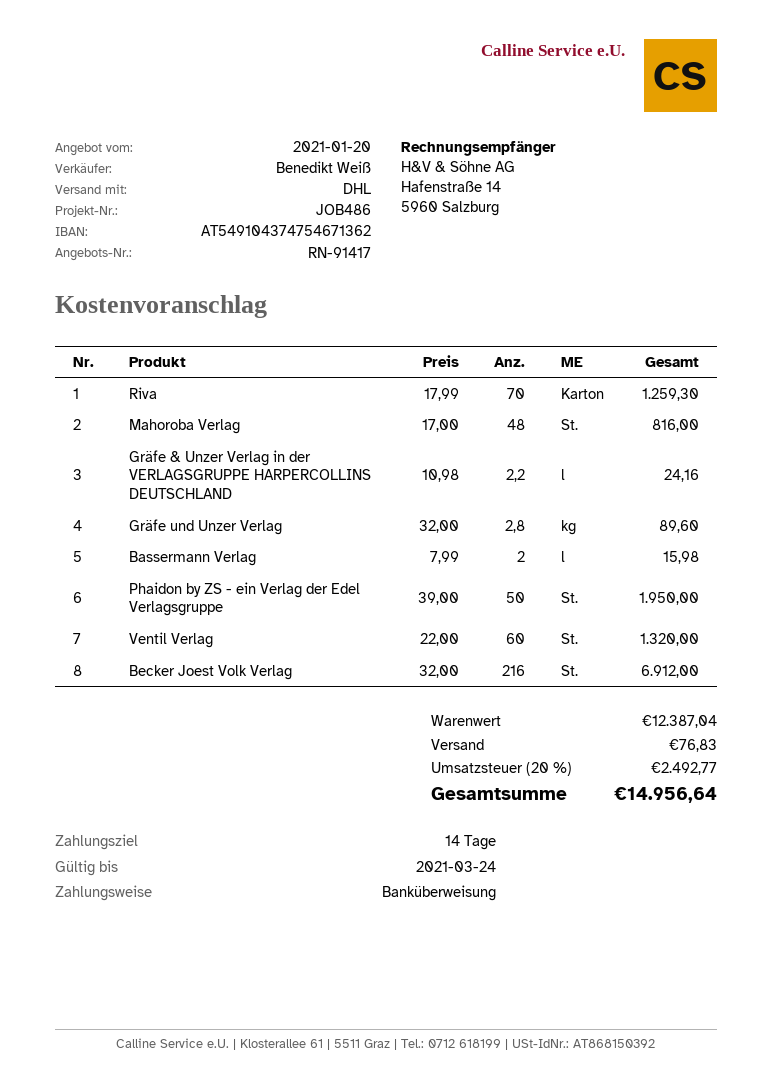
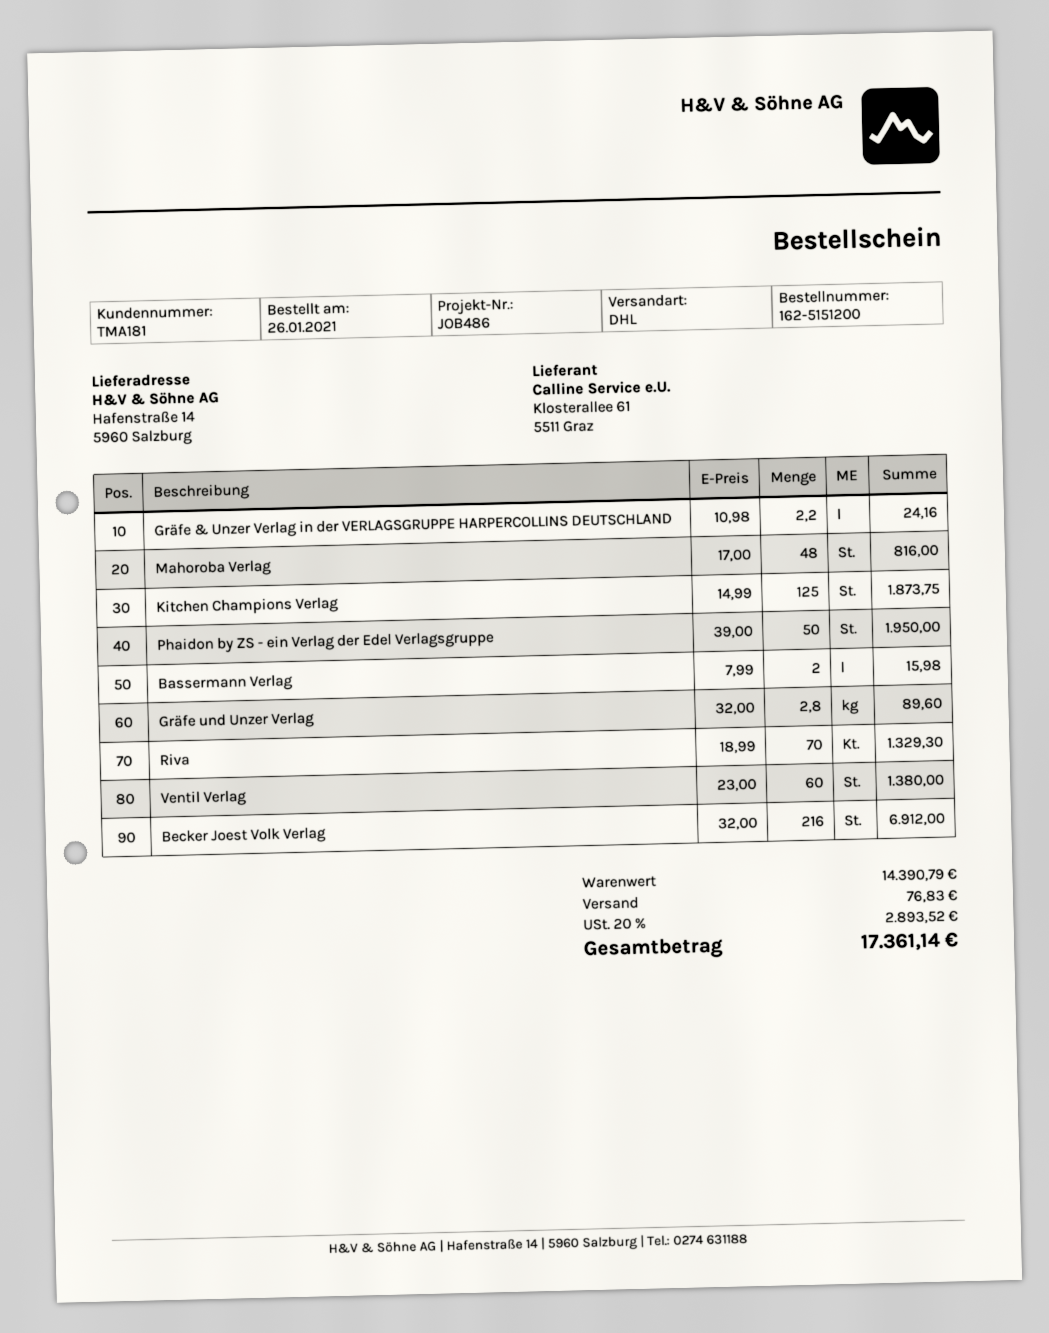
Riva: 70 x 17.99 = 1259.30 -> 70 x 18.99 = 1329.30
Ventil Verlag: 60 x 22.00 = 1320.00 -> 60 x 23.00 = 1380.00
Kitchen Champions Verlag: none -> 125 x 14.99 = 1873.75
subtotal: 12387.04 -> 14390.79
tax: 20% = 2492.77 -> 20% = 2893.52
total: 14956.64 -> 17361.14

